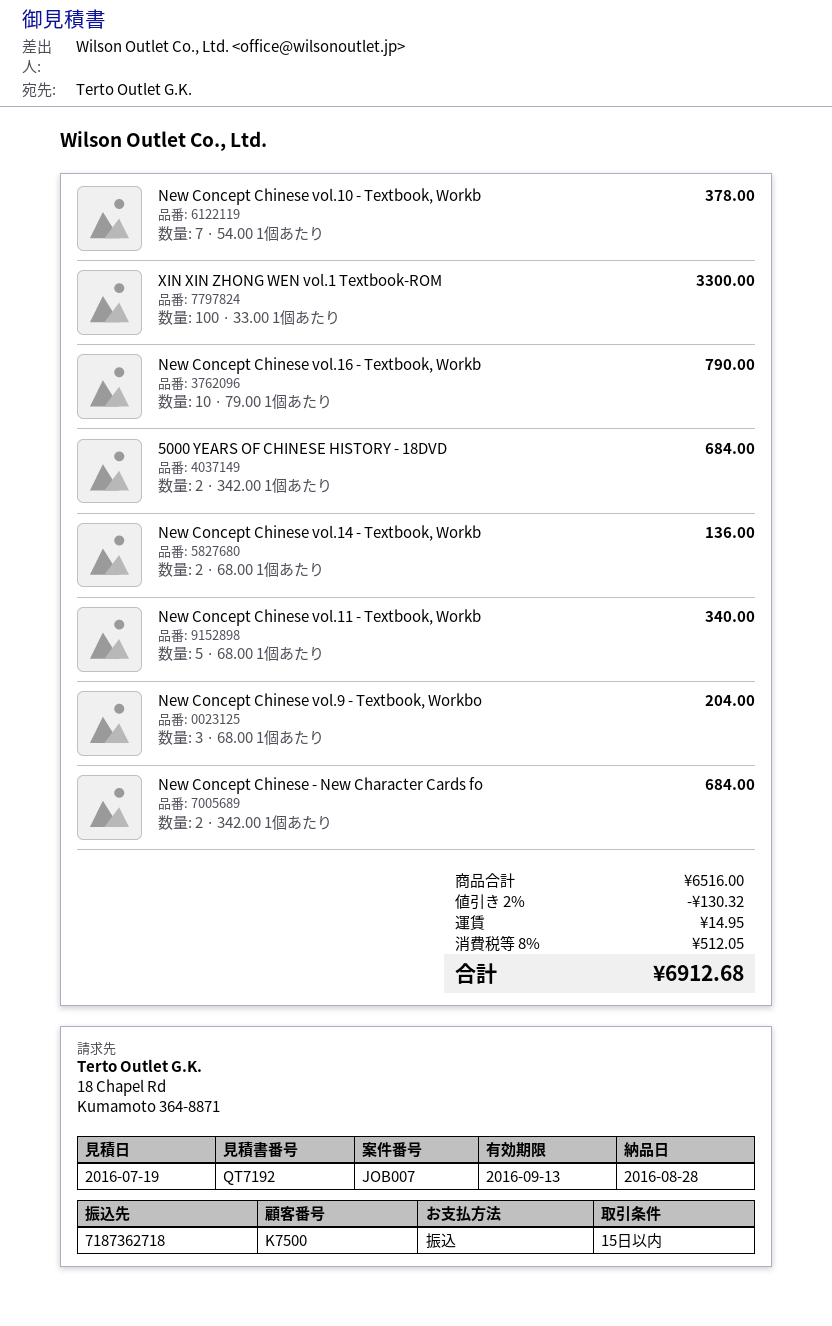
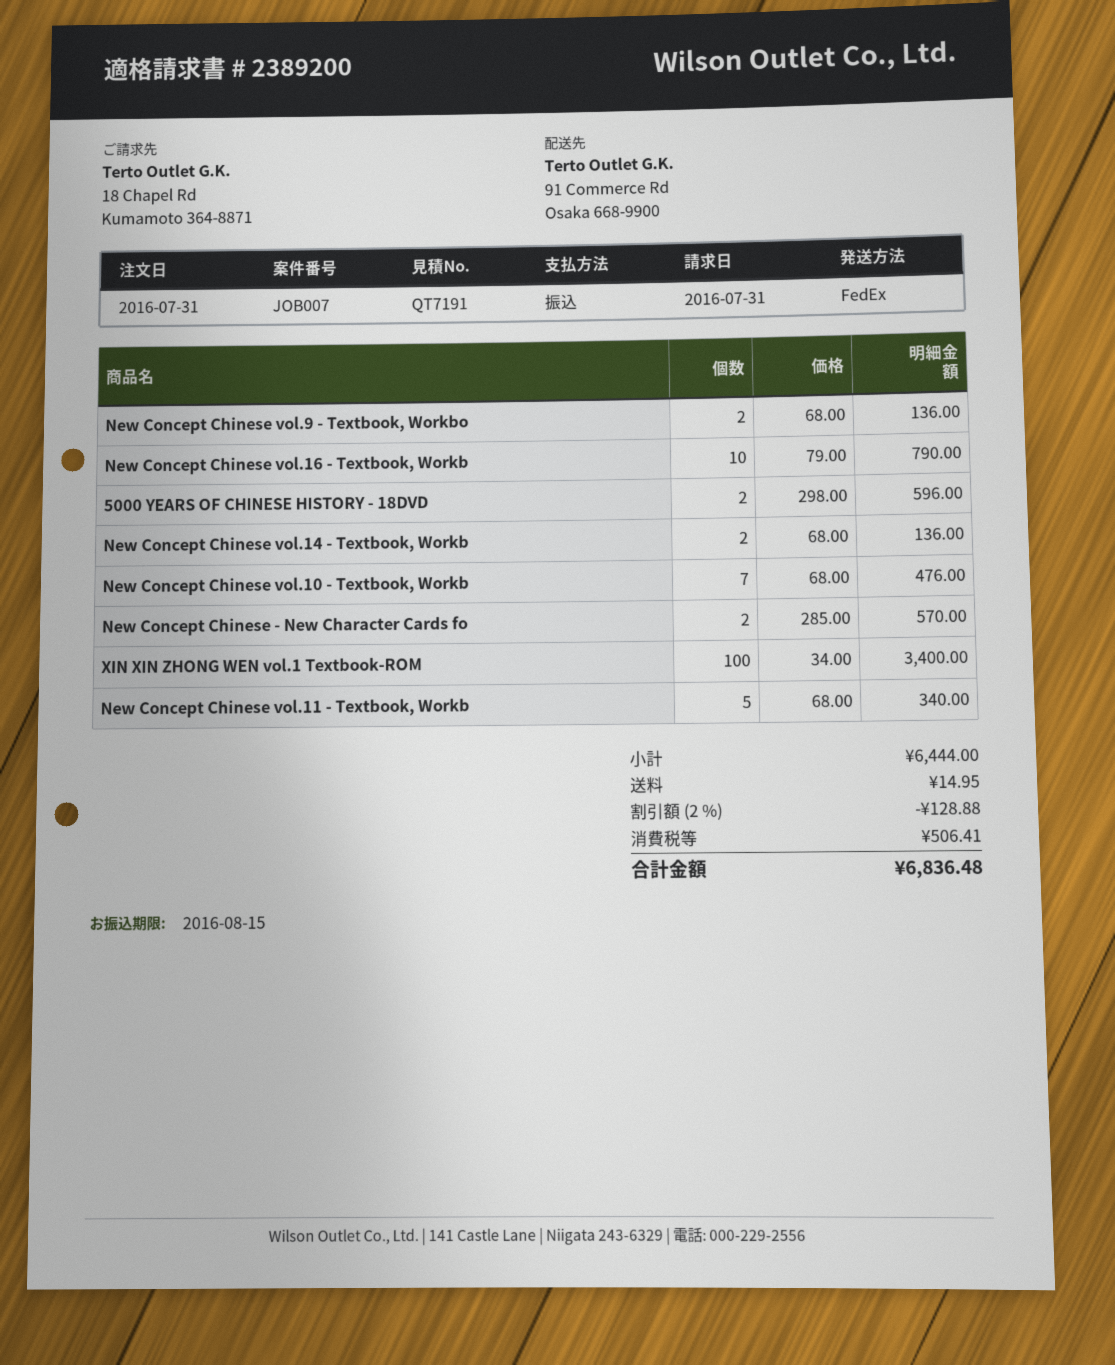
quote number: QT7192 -> QT7191
New Concept Chinese vol.10 - Textbook, Workb: 7 x 54.00 = 378.00 -> 7 x 68.00 = 476.00
XIN XIN ZHONG WEN vol.1 Textbook-ROM: 100 x 33.00 = 3300.00 -> 100 x 34.00 = 3400.00
5000 YEARS OF CHINESE HISTORY - 18DVD: 2 x 342.00 = 684.00 -> 2 x 298.00 = 596.00
New Concept Chinese vol.9 - Textbook, Workbo: 3 x 68.00 = 204.00 -> 2 x 68.00 = 136.00
New Concept Chinese - New Character Cards fo: 2 x 342.00 = 684.00 -> 2 x 285.00 = 570.00
subtotal: 6516.00 -> 6444.00
discount: 2% = 130.32 -> 2% = 128.88
tax: 512.05 -> 506.41
total: 6912.68 -> 6836.48

